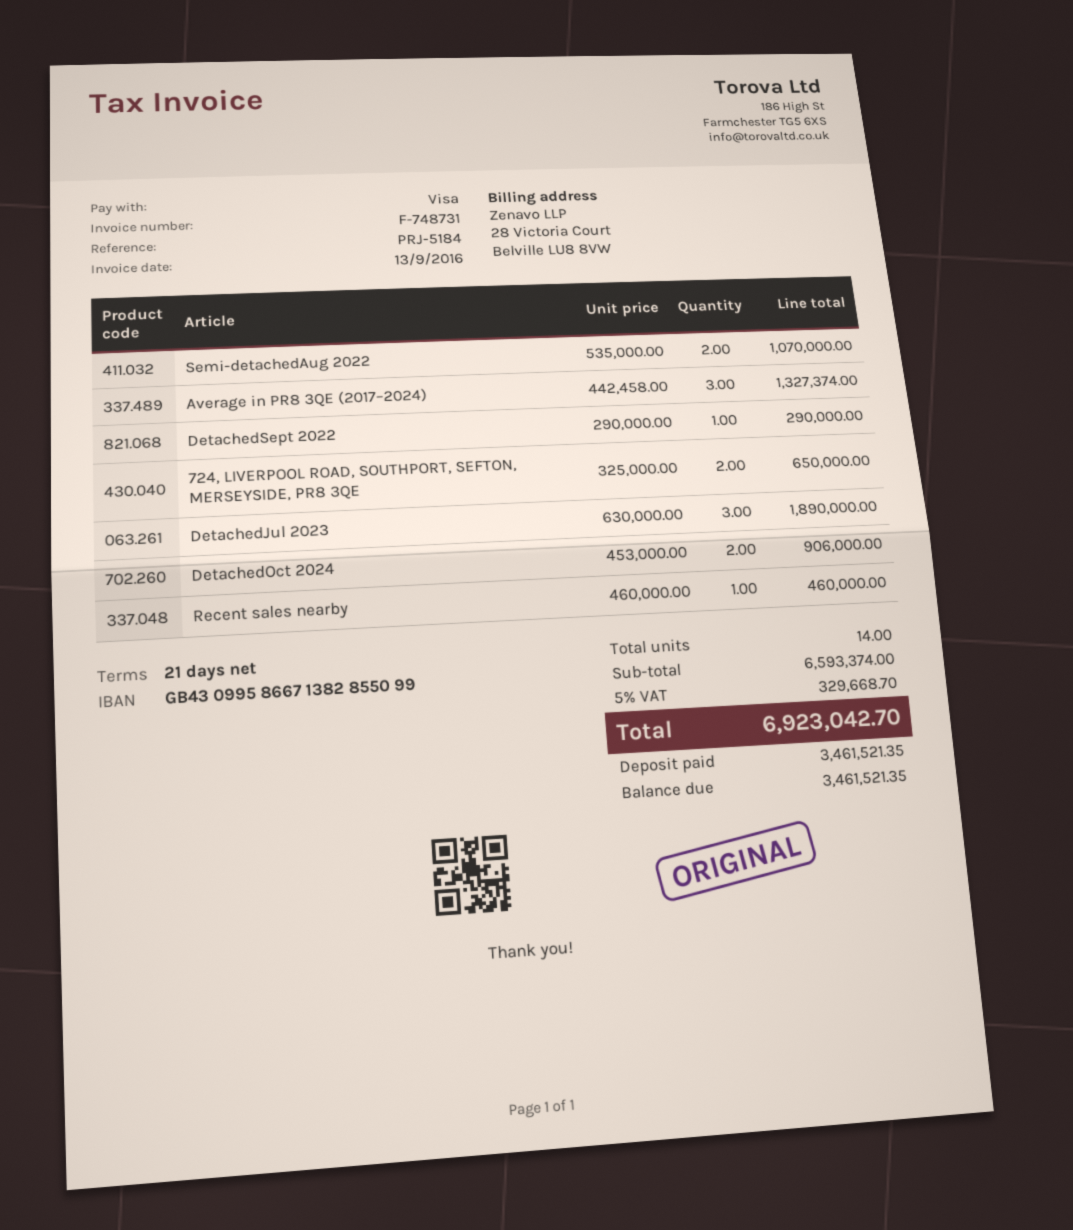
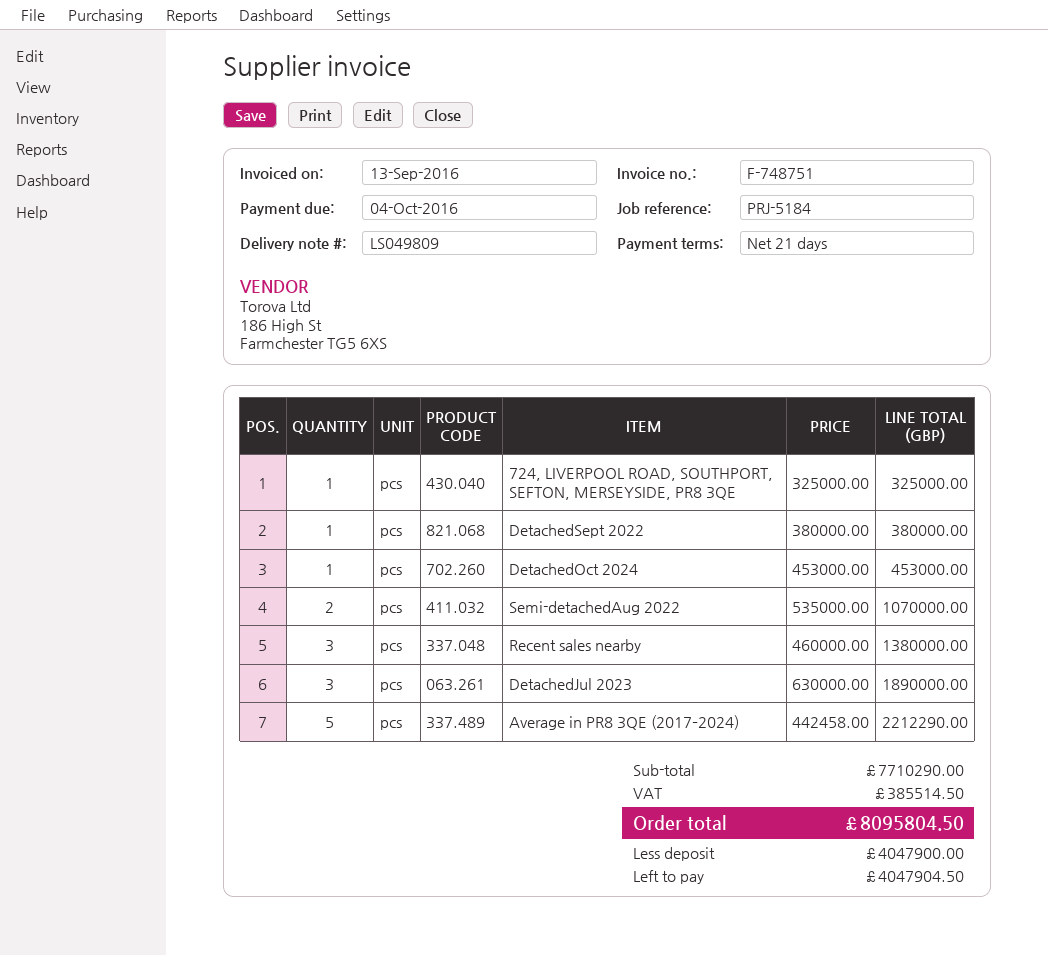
invoice number: F-748731 -> F-748751
Average in PR8 3QE (2017–2024): 3 x 442458.00 = 1327374.00 -> 5 x 442458.00 = 2212290.00
DetachedSept 2022: 1 x 290000.00 = 290000.00 -> 1 x 380000.00 = 380000.00
724, LIVERPOOL ROAD, SOUTHPORT, SEFTON, MERSEYSIDE, PR8 3QE: 2 x 325000.00 = 650000.00 -> 1 x 325000.00 = 325000.00
DetachedOct 2024: 2 x 453000.00 = 906000.00 -> 1 x 453000.00 = 453000.00
Recent sales nearby: 1 x 460000.00 = 460000.00 -> 3 x 460000.00 = 1380000.00
subtotal: 6593374.00 -> 7710290.00
tax: 329668.70 -> 385514.50
total: 6923042.70 -> 8095804.50
deposit: 3461521.35 -> 4047900.00
balance: 3461521.35 -> 4047904.50

